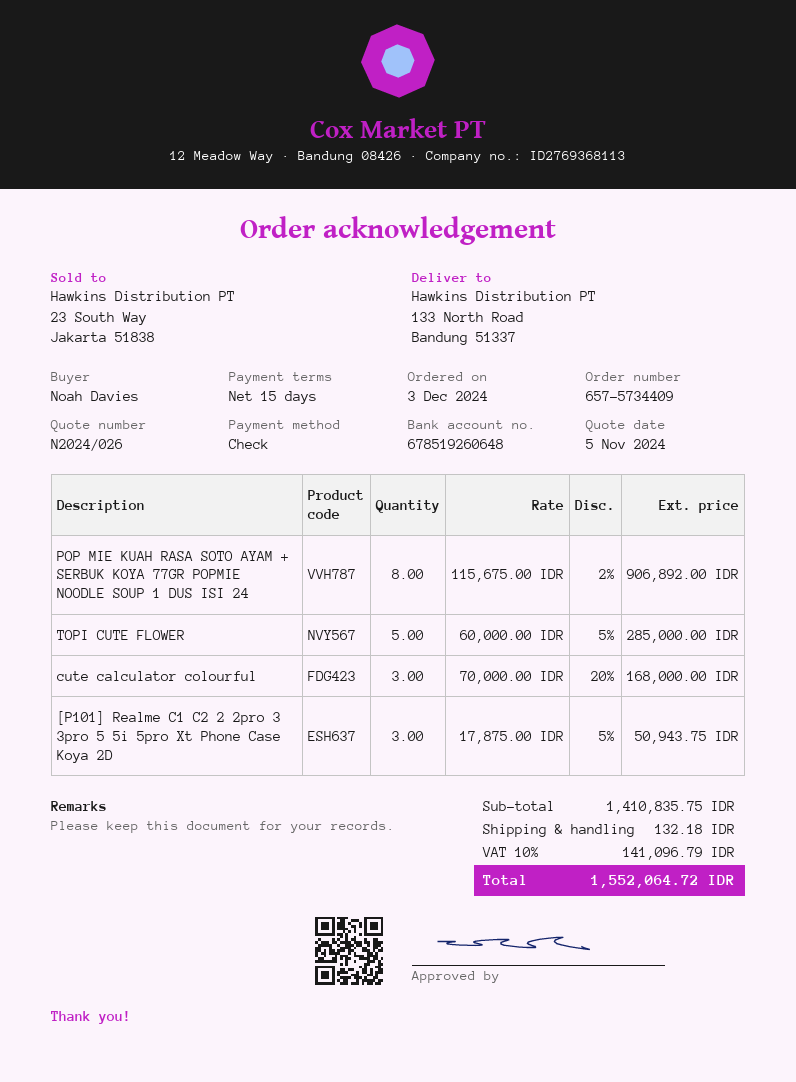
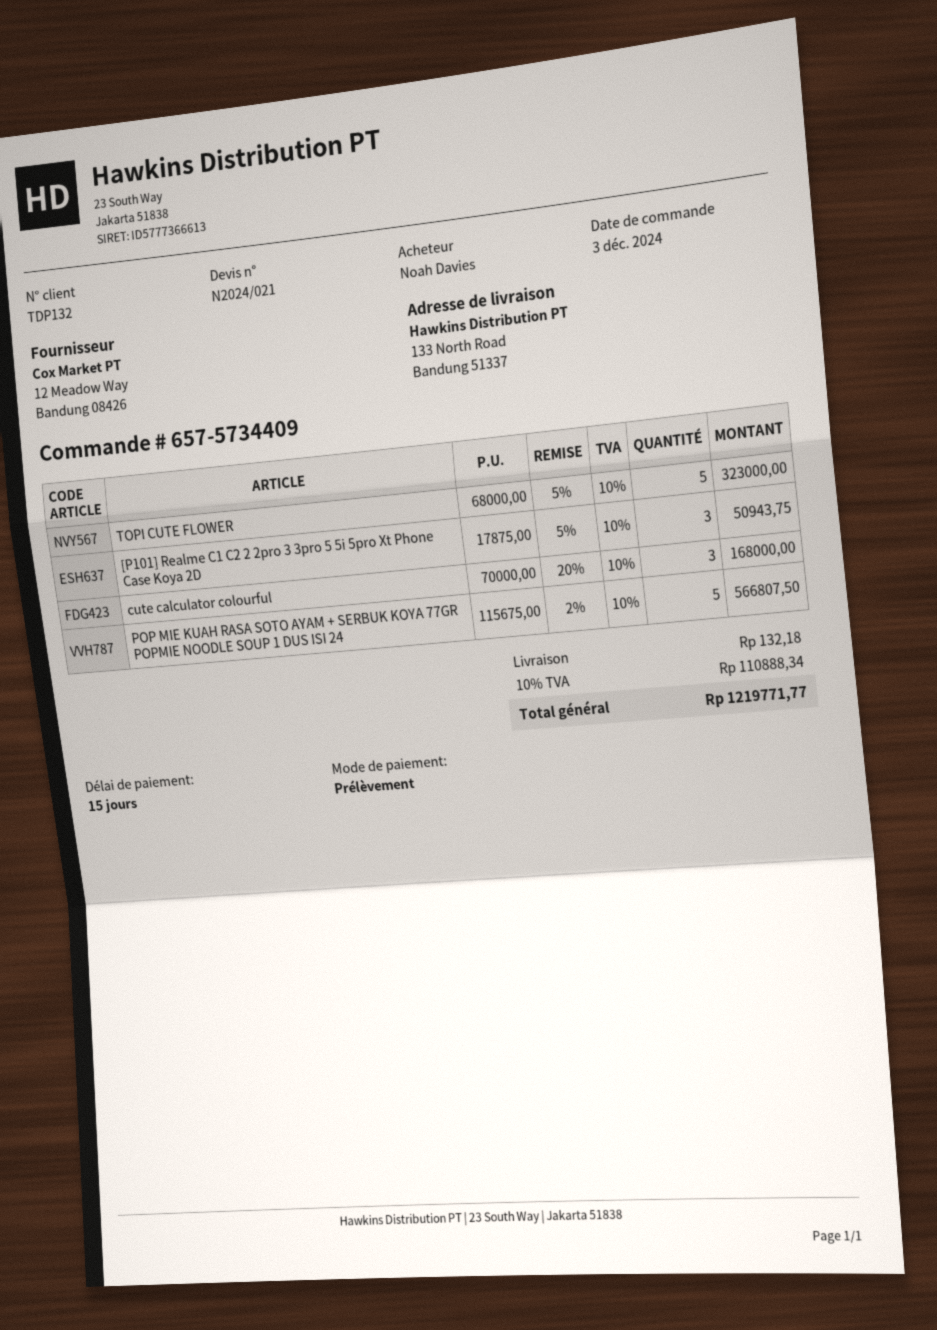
quote number: N2024/026 -> N2024/021
payment method: cheque -> direct debit
POP MIE KUAH RASA SOTO AYAM + SERBUK KOYA 77GR POPMIE NOODLE SOUP 1 DUS ISI 24: 8 x 115675.00 - 2% = 906892.00 -> 5 x 115675.00 - 2% = 566807.50
TOPI CUTE FLOWER: 5 x 60000.00 - 5% = 285000.00 -> 5 x 68000.00 - 5% = 323000.00
tax: 10% = 141096.79 -> 10% = 110888.34
total: 1552064.72 -> 1219771.77

